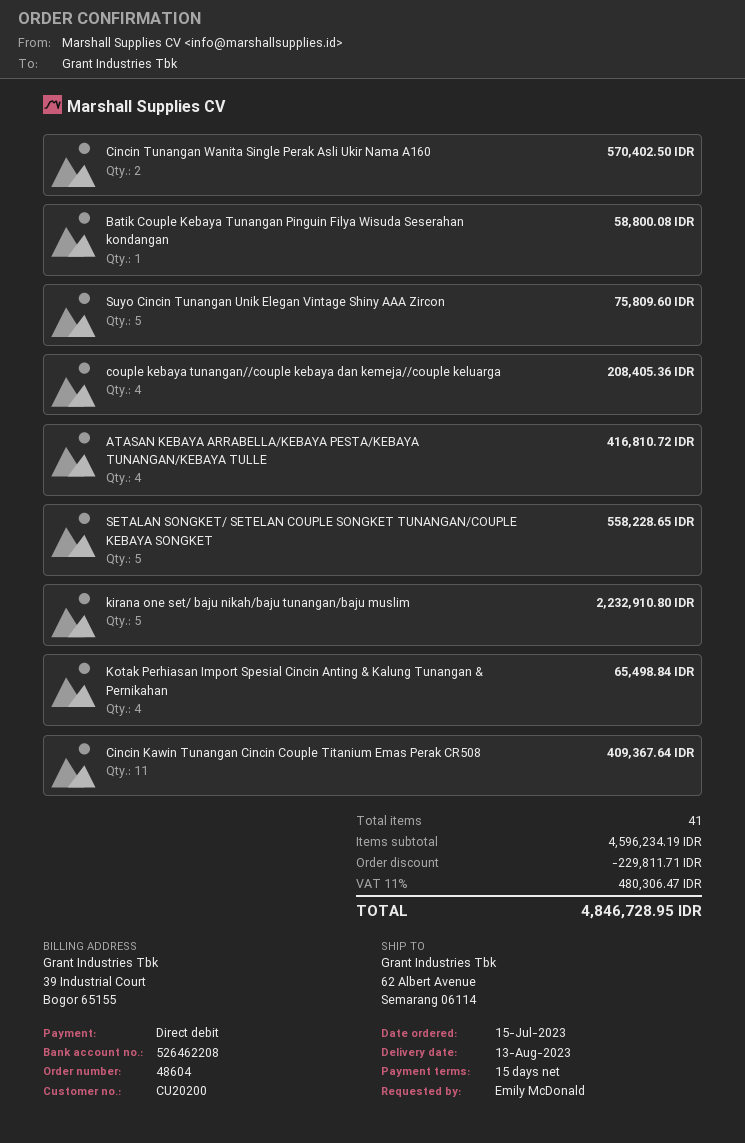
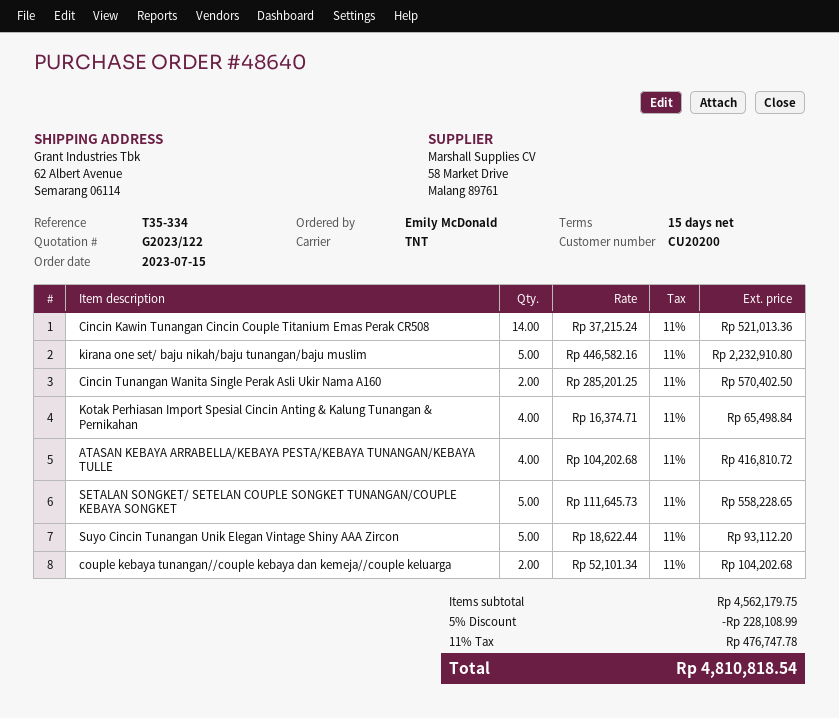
order number: 48604 -> 48640
Batik Couple Kebaya Tunangan Pinguin Filya Wisuda Seserahan kondangan: 1 for 58800.08 -> none
Suyo Cincin Tunangan Unik Elegan Vintage Shiny AAA Zircon: 5 for 75809.60 -> 5 for 93112.20
couple kebaya tunangan//couple kebaya dan kemeja//couple keluarga: 4 for 208405.36 -> 2 for 104202.68
Cincin Kawin Tunangan Cincin Couple Titanium Emas Perak CR508: 11 for 409367.64 -> 14 for 521013.36
subtotal: 4596234.19 -> 4562179.75
discount: 229811.71 -> 228108.99
tax: 11% = 480306.47 -> 11% = 476747.78
total: 4846728.95 -> 4810818.54

